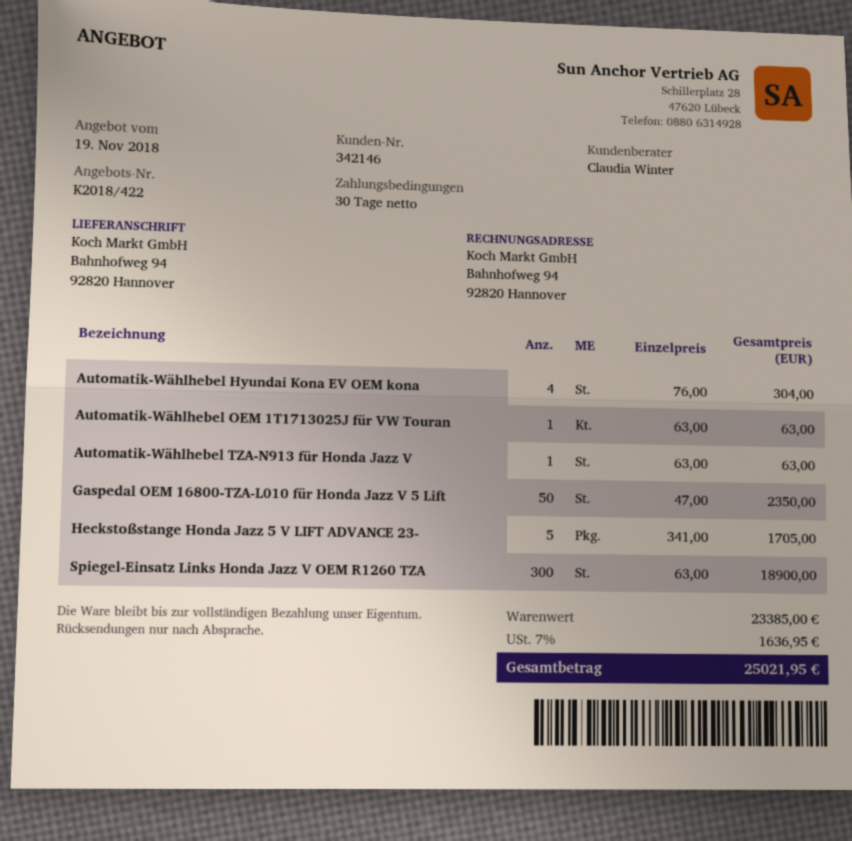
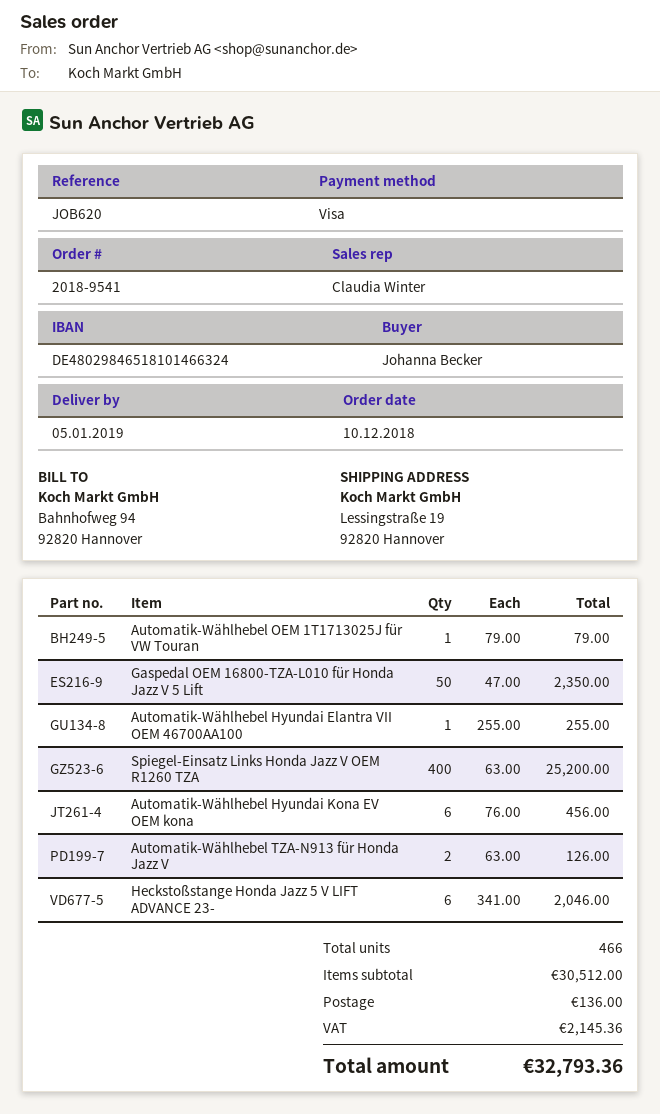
ship to: Bahnhofweg 94, 92820 Hannover -> Lessingstraße 19, 92820 Hannover
Automatik-Wählhebel Hyundai Kona EV OEM kona: 4 x 76.00 = 304.00 -> 6 x 76.00 = 456.00
Automatik-Wählhebel OEM 1T1713025J für VW Touran: 1 x 63.00 = 63.00 -> 1 x 79.00 = 79.00
Automatik-Wählhebel TZA-N913 für Honda Jazz V: 1 x 63.00 = 63.00 -> 2 x 63.00 = 126.00
Heckstoßstange Honda Jazz 5 V LIFT ADVANCE 23-: 5 x 341.00 = 1705.00 -> 6 x 341.00 = 2046.00
Spiegel-Einsatz Links Honda Jazz V OEM R1260 TZA: 300 x 63.00 = 18900.00 -> 400 x 63.00 = 25200.00
Automatik-Wählhebel Hyundai Elantra VII OEM 46700AA100: none -> 1 x 255.00 = 255.00
subtotal: 23385.00 -> 30512.00
shipping: none -> 136.00
tax: 1636.95 -> 2145.36
total: 25021.95 -> 32793.36

